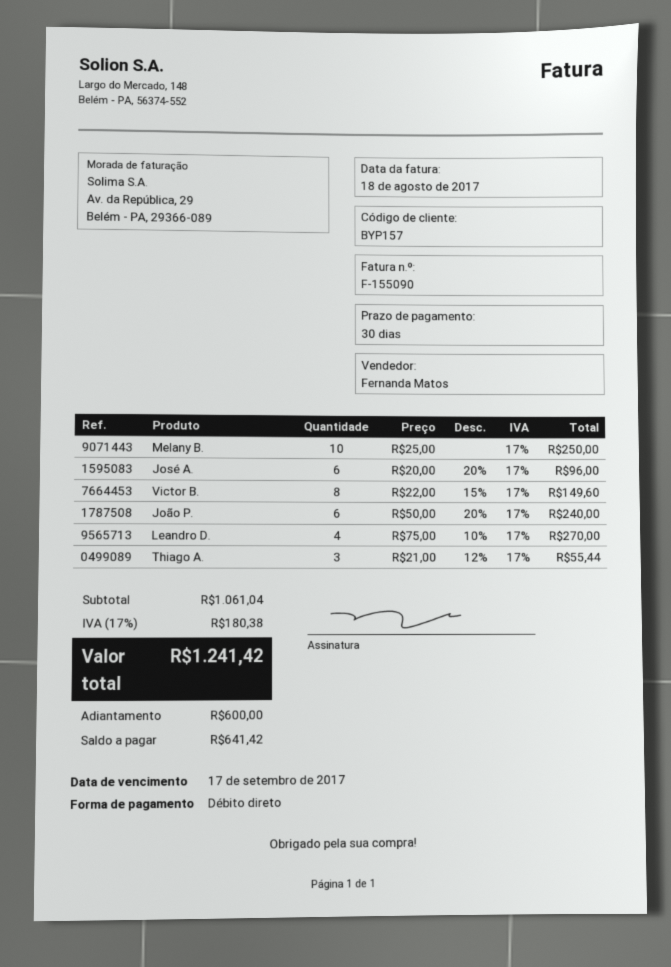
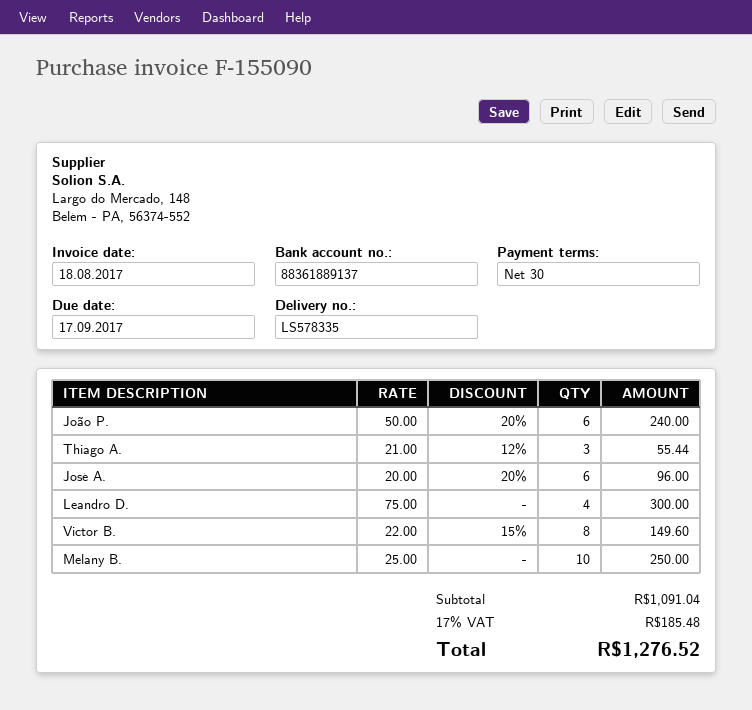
Leandro D.: 4 x 75.00 - 10% = 270.00 -> 4 x 75.00 = 300.00
subtotal: 1061.04 -> 1091.04
tax: 17% = 180.38 -> 17% = 185.48
total: 1241.42 -> 1276.52

